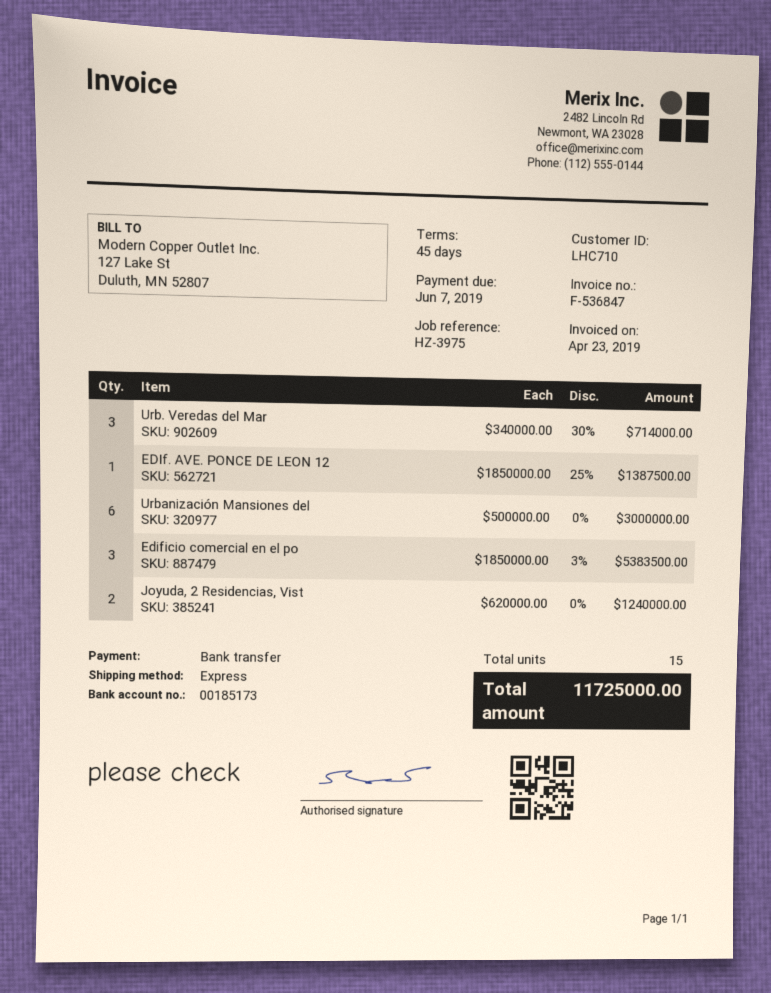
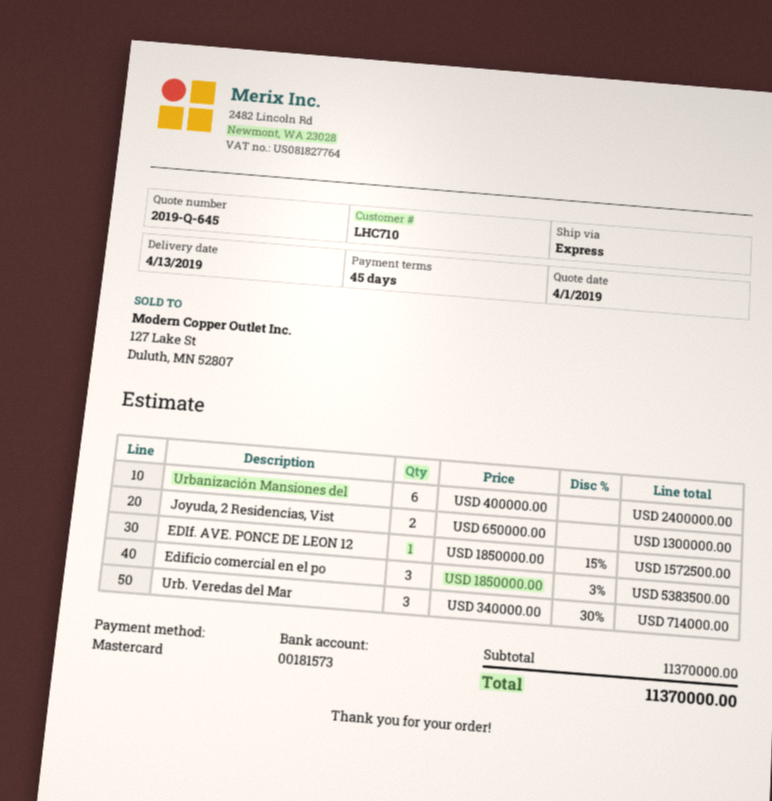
payment method: bank transfer -> Mastercard
bank account: 00185173 -> 00181573
EDIf. AVE. PONCE DE LEON 12: 1 x 1850000.00 - 25% = 1387500.00 -> 1 x 1850000.00 - 15% = 1572500.00
Urbanización Mansiones del: 6 x 500000.00 = 3000000.00 -> 6 x 400000.00 = 2400000.00
Joyuda, 2 Residencias, Vist: 2 x 620000.00 = 1240000.00 -> 2 x 650000.00 = 1300000.00
total: 11725000.00 -> 11370000.00

